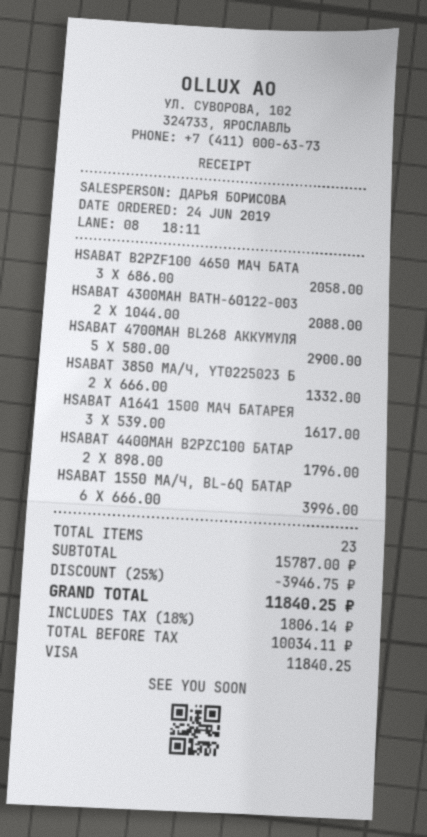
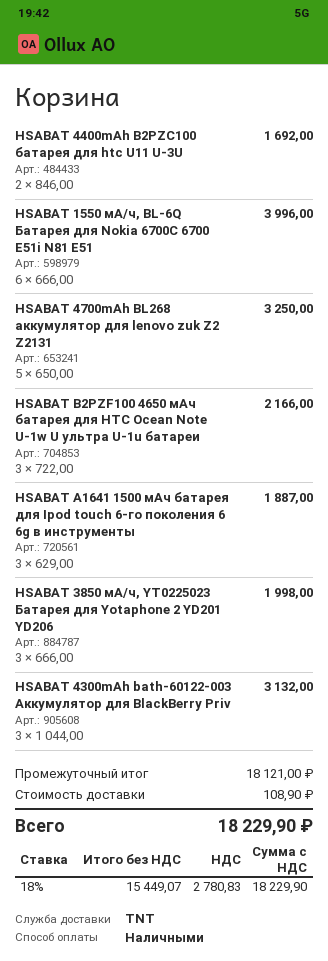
payment method: Visa -> cash
HSABAT B2PZF100 4650 МАЧ БАТА: 3 x 686.00 = 2058.00 -> 3 x 722.00 = 2166.00
HSABAT 4300MAH BATH-60122-003: 2 x 1044.00 = 2088.00 -> 3 x 1044.00 = 3132.00
HSABAT 4700MAH BL268 АККУМУЛЯ: 5 x 580.00 = 2900.00 -> 5 x 650.00 = 3250.00
HSABAT 3850 МА/Ч, YT0225023 Б: 2 x 666.00 = 1332.00 -> 3 x 666.00 = 1998.00
HSABAT A1641 1500 МАЧ БАТАРЕЯ: 3 x 539.00 = 1617.00 -> 3 x 629.00 = 1887.00
HSABAT 4400MAH B2PZC100 БАТАР: 2 x 898.00 = 1796.00 -> 2 x 846.00 = 1692.00
subtotal: 15787.00 -> 18121.00
discount: 25% = 3946.75 -> none
shipping: none -> 108.90
net: 10034.11 -> 15449.07
tax: 18% = 1806.14 -> 18% = 2780.83
total: 11840.25 -> 18229.90

